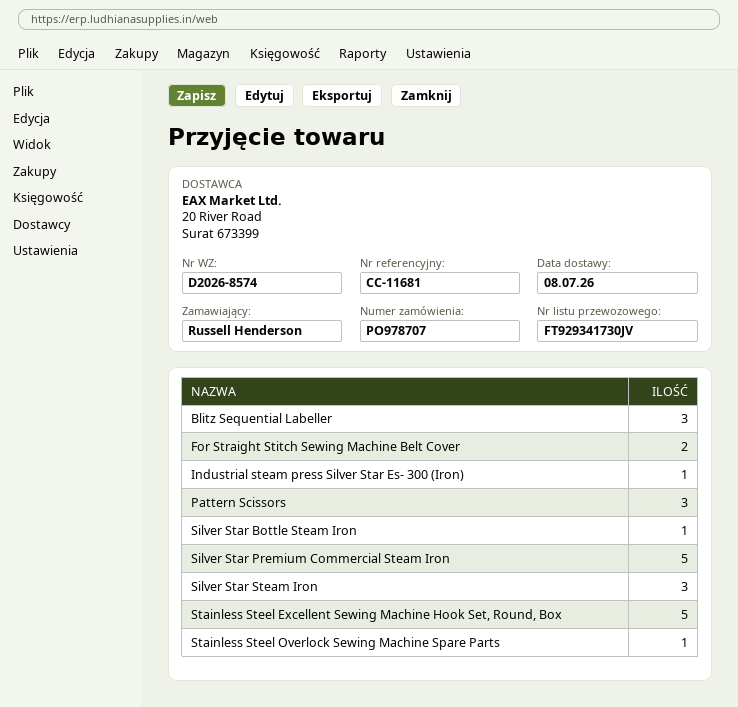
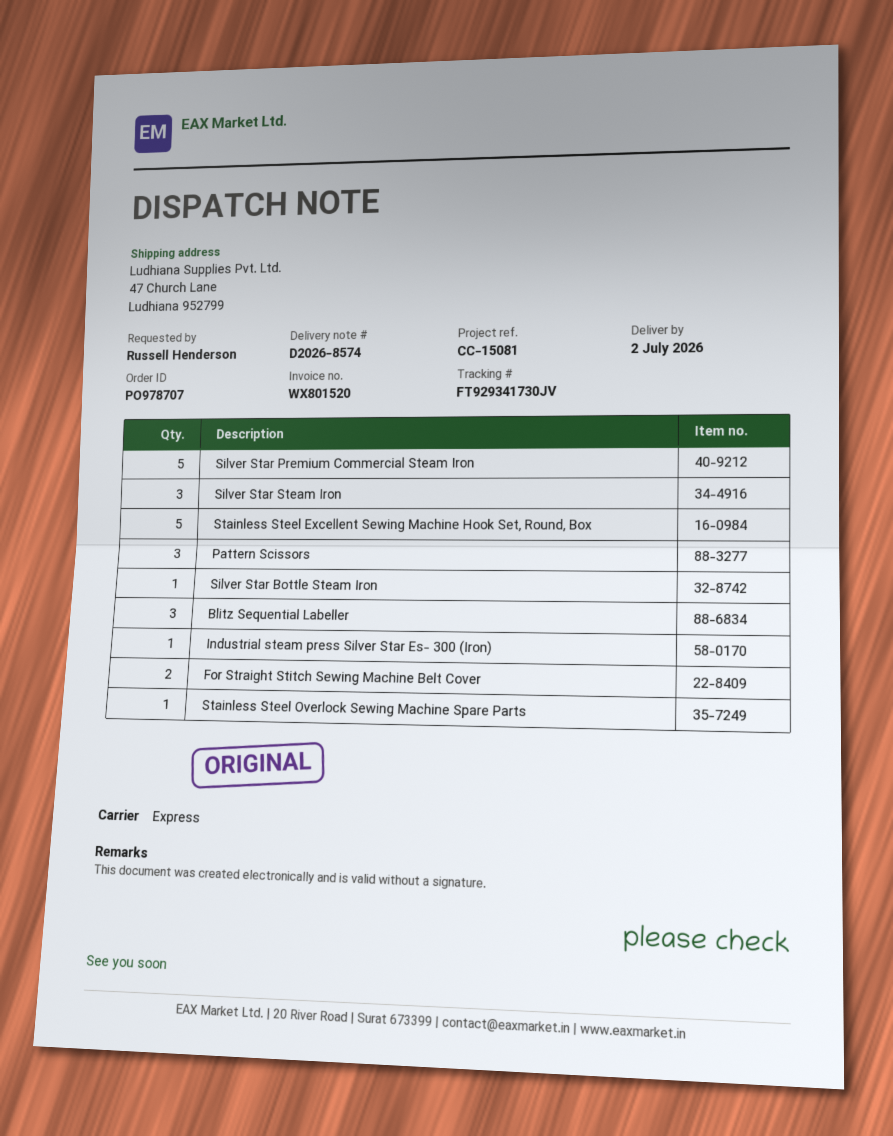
delivery date: 2026-07-08 -> 2026-07-02
reference: CC-11681 -> CC-15081

